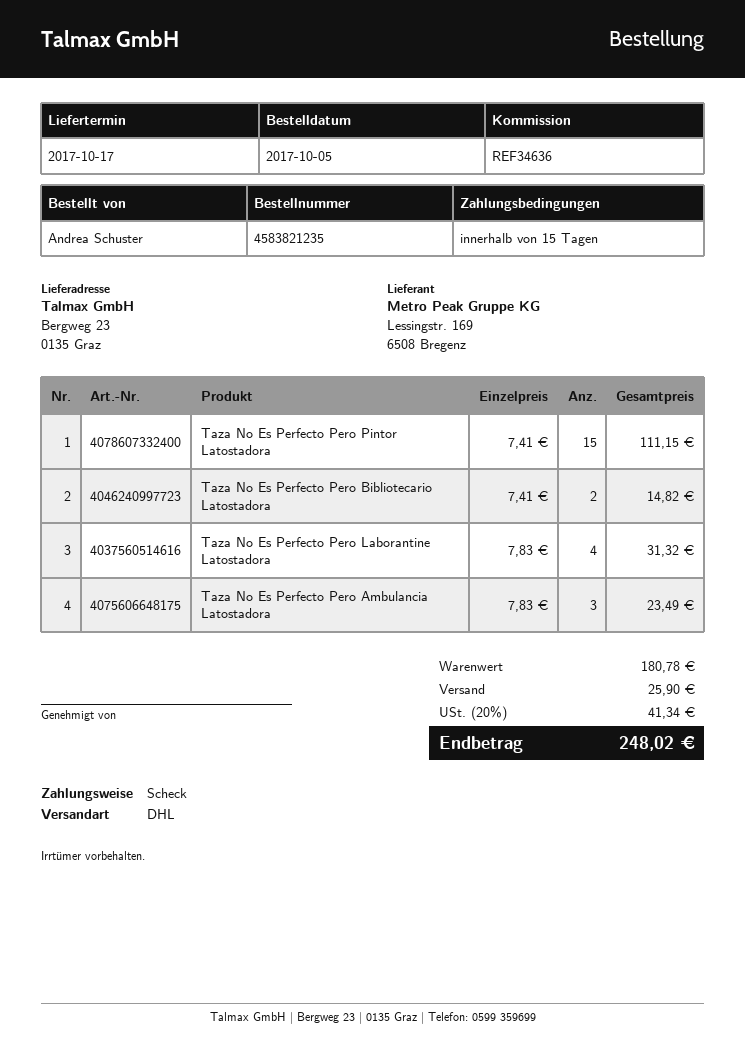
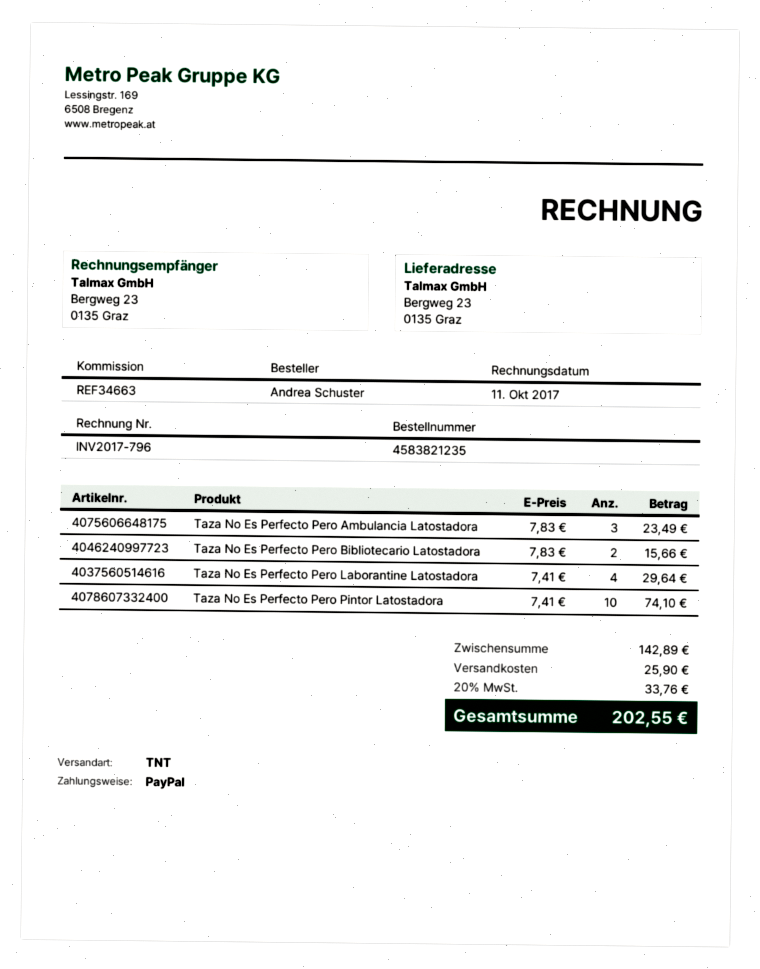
reference: REF34636 -> REF34663
payment method: cheque -> PayPal
shipping method: DHL -> TNT
Taza No Es Perfecto Pero Pintor Latostadora: 15 x 7.41 = 111.15 -> 10 x 7.41 = 74.10
Taza No Es Perfecto Pero Bibliotecario Latostadora: 2 x 7.41 = 14.82 -> 2 x 7.83 = 15.66
Taza No Es Perfecto Pero Laborantine Latostadora: 4 x 7.83 = 31.32 -> 4 x 7.41 = 29.64
subtotal: 180.78 -> 142.89
tax: 20% = 41.34 -> 20% = 33.76
total: 248.02 -> 202.55

